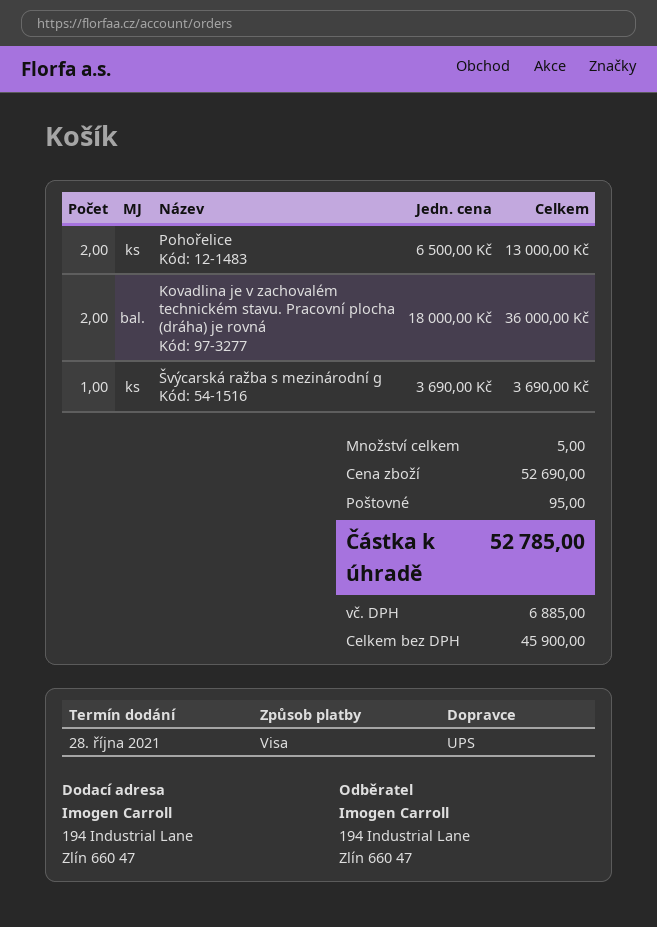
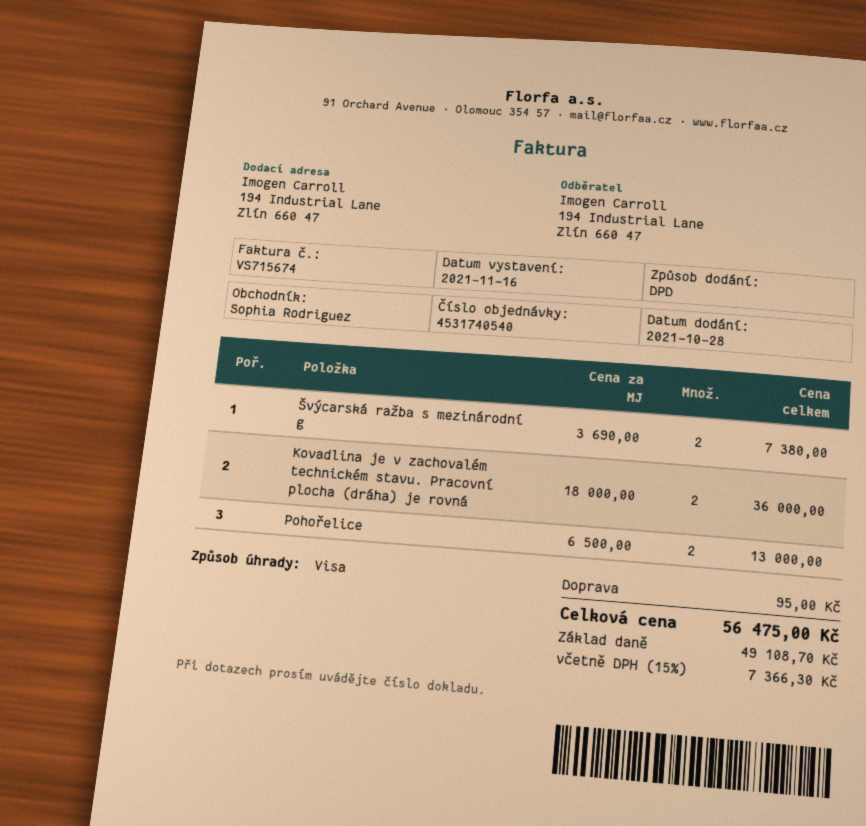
shipping method: UPS -> DPD
Švýcarská ražba s mezinárodní g: 1 x 3690.00 = 3690.00 -> 2 x 3690.00 = 7380.00
net: 45900.00 -> 49108.70
tax: 6885.00 -> 7366.30
total: 52785.00 -> 56475.00

